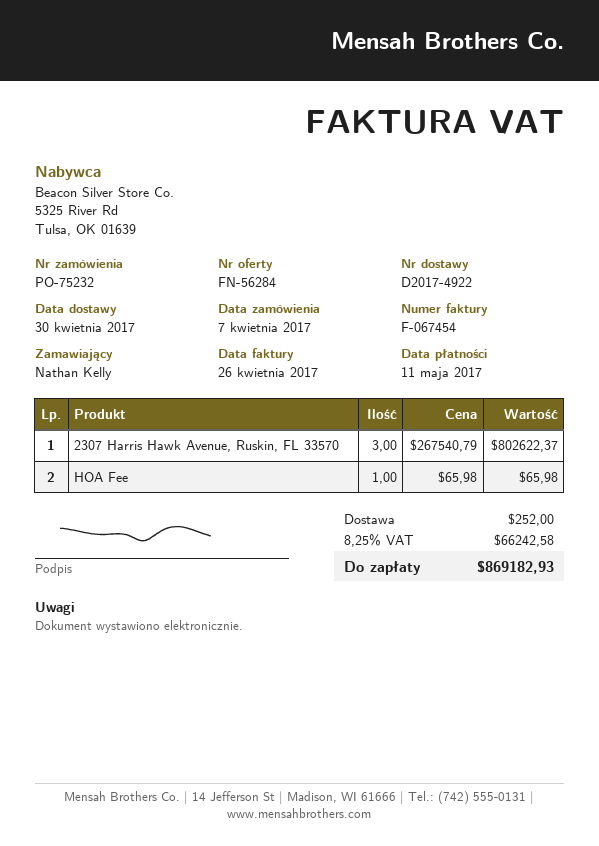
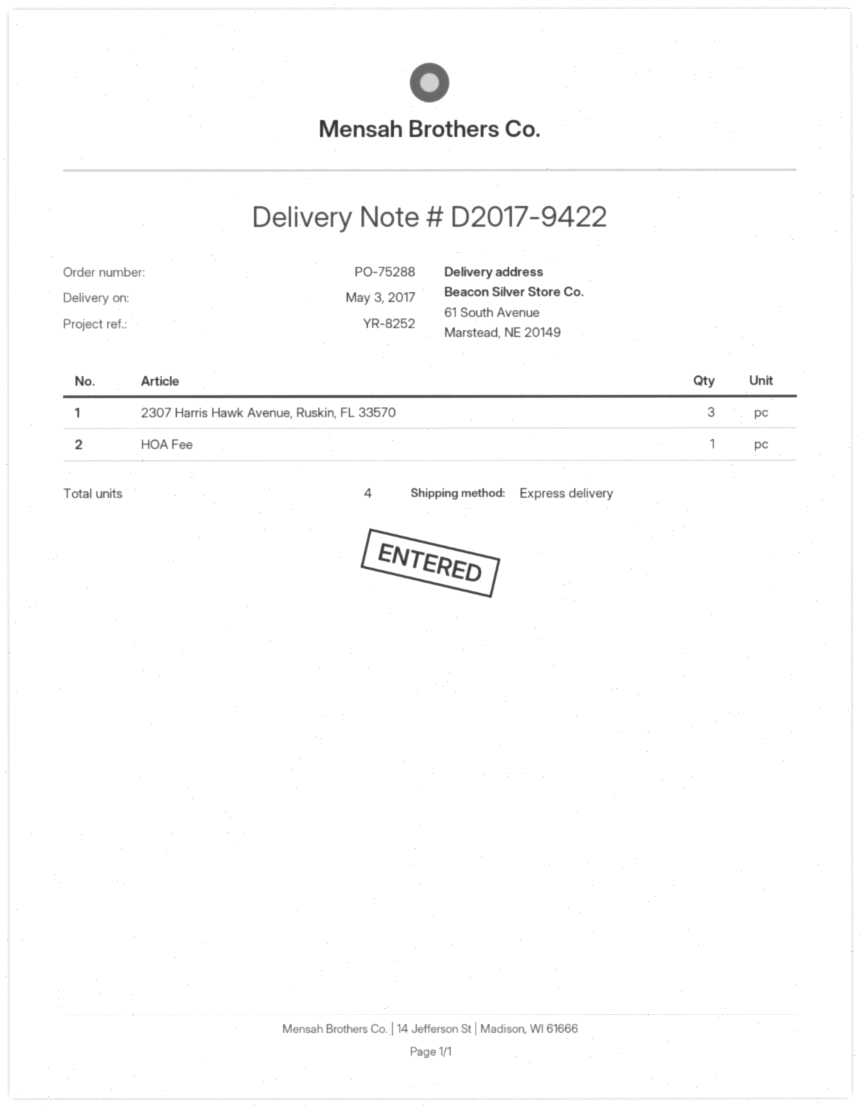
order number: PO-75232 -> PO-75288
delivery note number: D2017-4922 -> D2017-9422
delivery date: 2017-04-30 -> 2017-05-03

